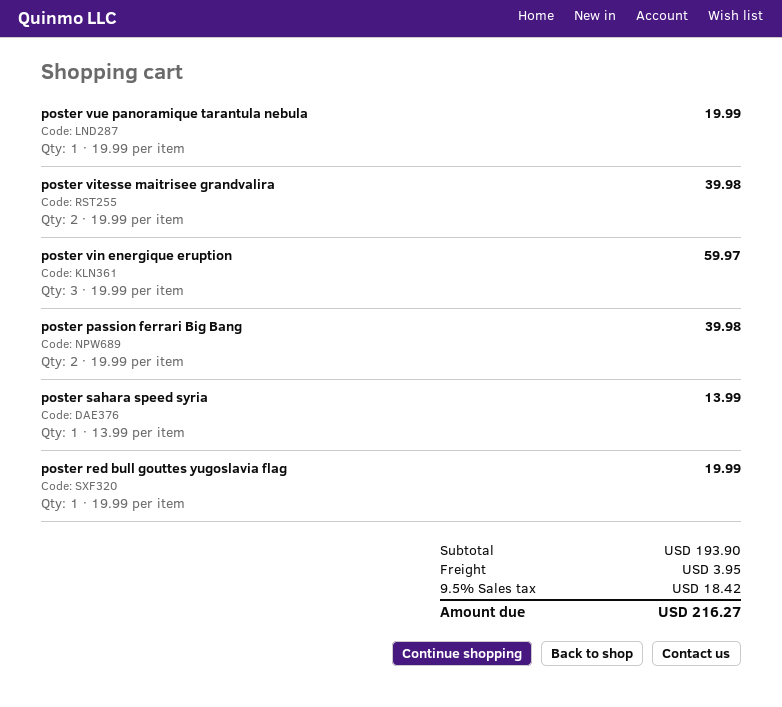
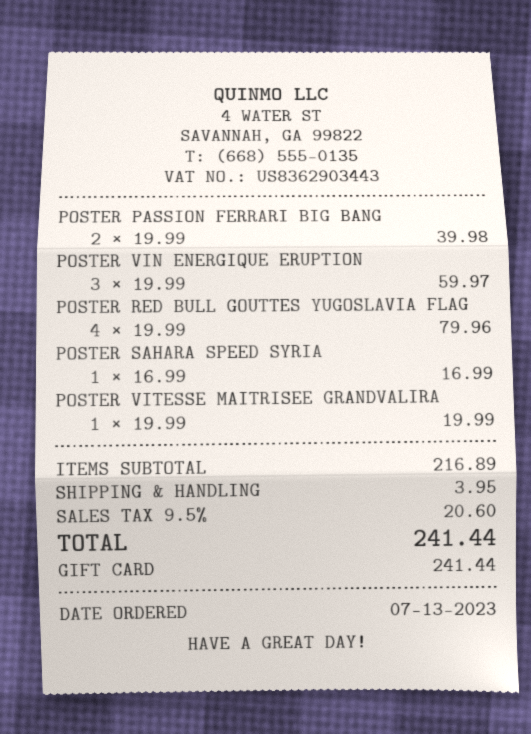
poster vue panoramique tarantula nebula: 1 x 19.99 = 19.99 -> none
poster vitesse maitrisee grandvalira: 2 x 19.99 = 39.98 -> 1 x 19.99 = 19.99
poster sahara speed syria: 1 x 13.99 = 13.99 -> 1 x 16.99 = 16.99
poster red bull gouttes yugoslavia flag: 1 x 19.99 = 19.99 -> 4 x 19.99 = 79.96
subtotal: 193.90 -> 216.89
tax: 9.5% = 18.42 -> 9.5% = 20.60
total: 216.27 -> 241.44

